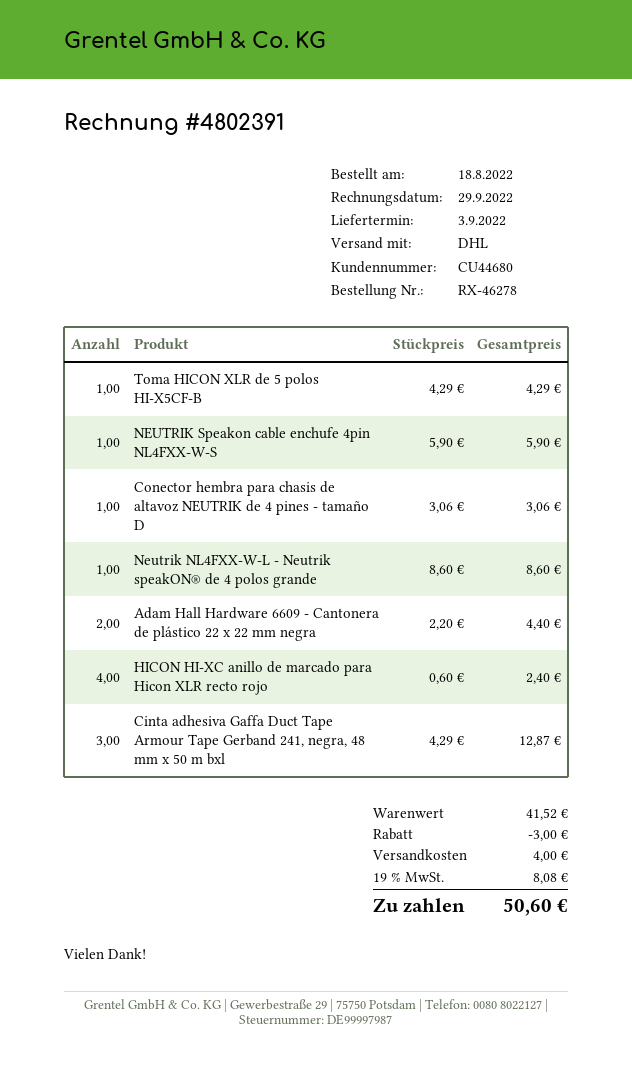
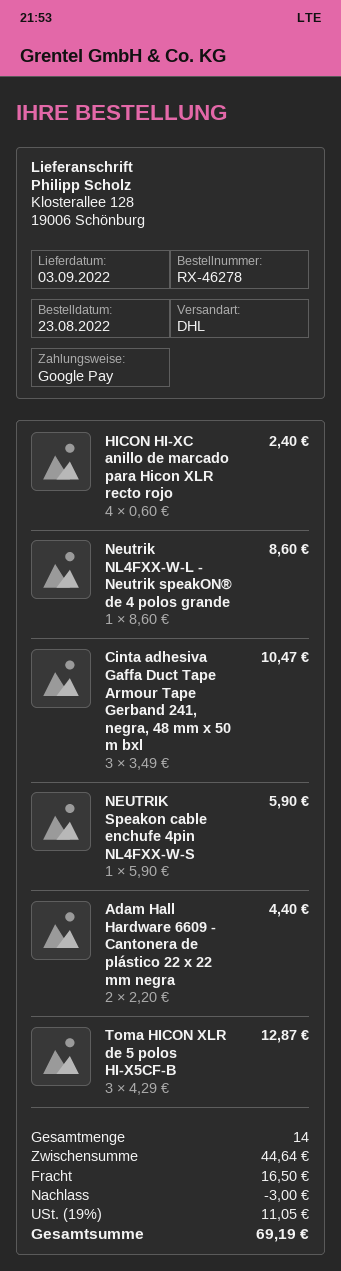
order date: 2022-08-18 -> 2022-08-23
Toma HICON XLR de 5 polos HI-X5CF-B: 1 x 4.29 = 4.29 -> 3 x 4.29 = 12.87
Conector hembra para chasis de altavoz NEUTRIK de 4 pines - tamaño D: 1 x 3.06 = 3.06 -> none
Cinta adhesiva Gaffa Duct Tape Armour Tape Gerband 241, negra, 48 mm x 50 m bxl: 3 x 4.29 = 12.87 -> 3 x 3.49 = 10.47
subtotal: 41.52 -> 44.64
shipping: 4.00 -> 16.50
tax: 19% = 8.08 -> 19% = 11.05
total: 50.60 -> 69.19

